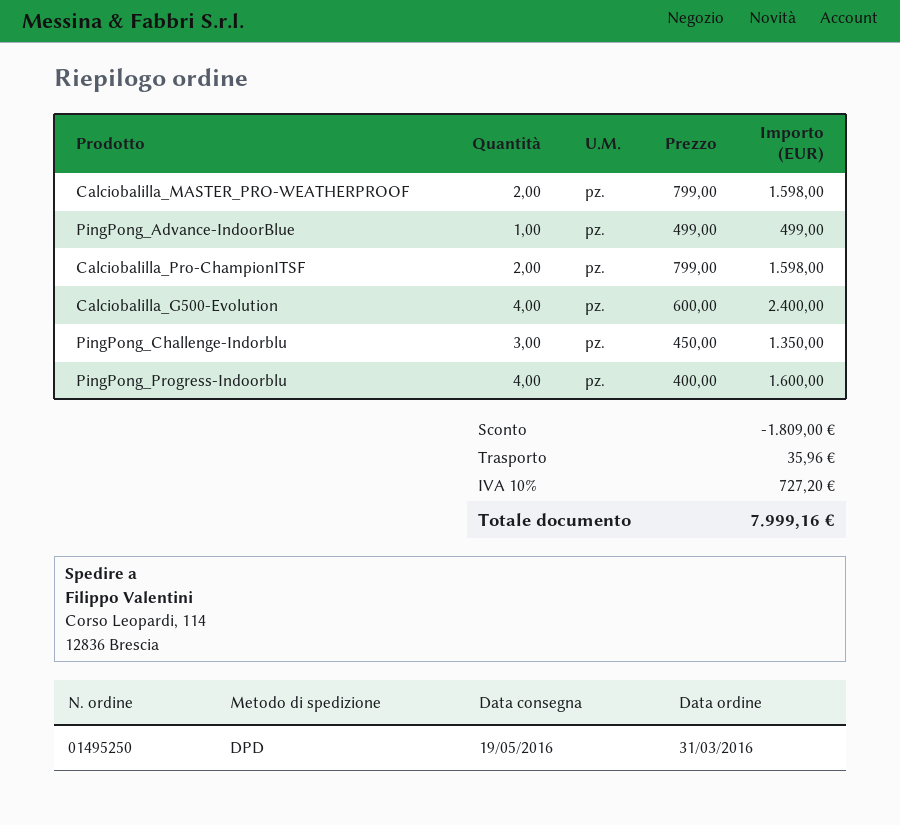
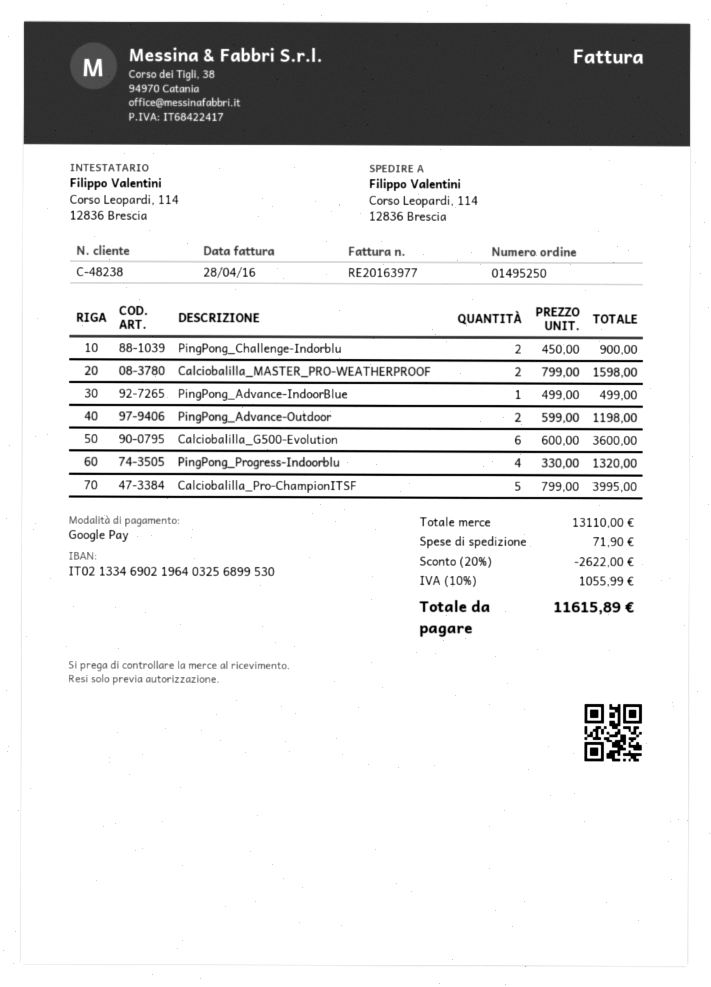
Calciobalilla_Pro-ChampionITSF: 2 x 799.00 = 1598.00 -> 5 x 799.00 = 3995.00
Calciobalilla_G500-Evolution: 4 x 600.00 = 2400.00 -> 6 x 600.00 = 3600.00
PingPong_Challenge-Indorblu: 3 x 450.00 = 1350.00 -> 2 x 450.00 = 900.00
PingPong_Progress-Indoorblu: 4 x 400.00 = 1600.00 -> 4 x 330.00 = 1320.00
PingPong_Advance-Outdoor: none -> 2 x 599.00 = 1198.00
discount: 1809.00 -> 2622.00
shipping: 35.96 -> 71.90
tax: 10% = 727.20 -> 10% = 1055.99
total: 7999.16 -> 11615.89

